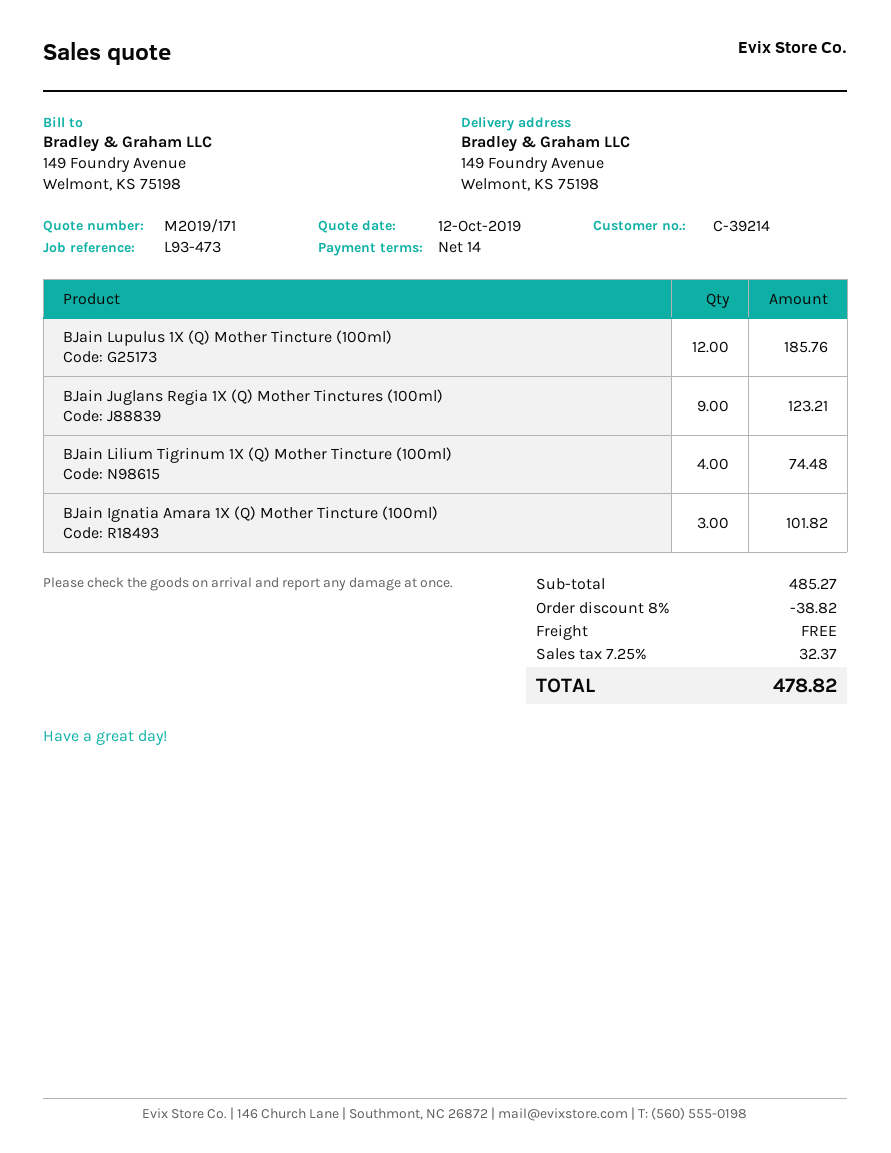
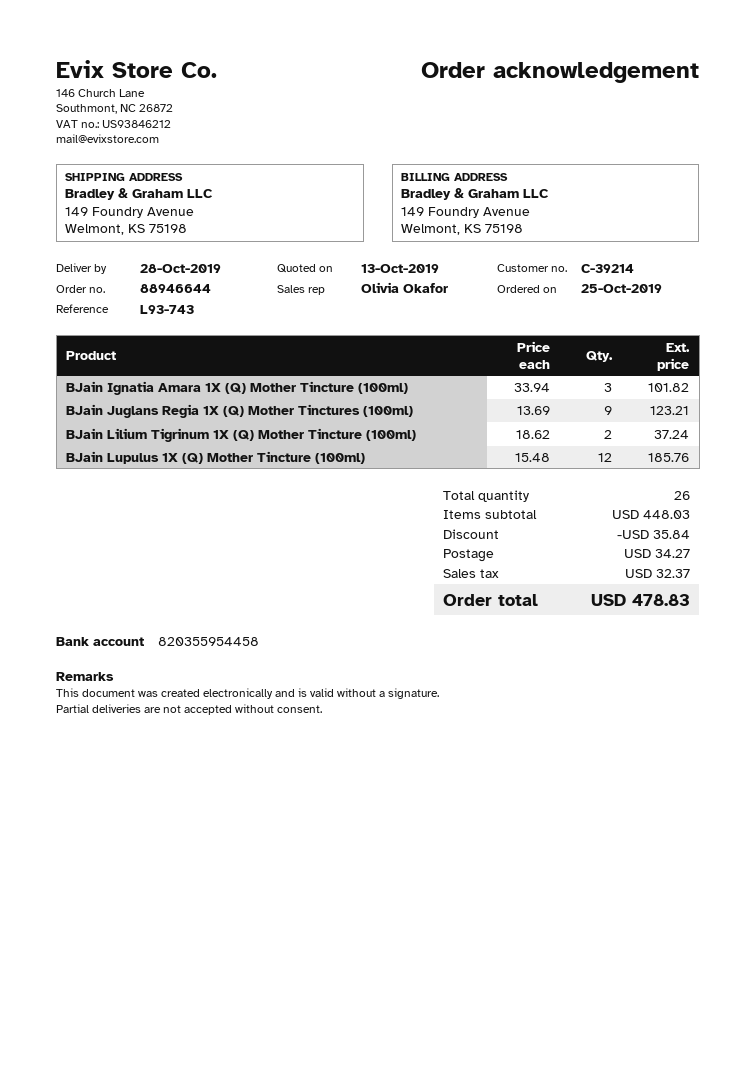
quote date: 2019-10-12 -> 2019-10-13
reference: L93-473 -> L93-743
BJain Lilium Tigrinum 1X (Q) Mother Tincture (100ml): 4 for 74.48 -> 2 for 37.24
subtotal: 485.27 -> 448.03
discount: 38.82 -> 35.84
shipping: 0.00 -> 34.27
total: 478.82 -> 478.83

